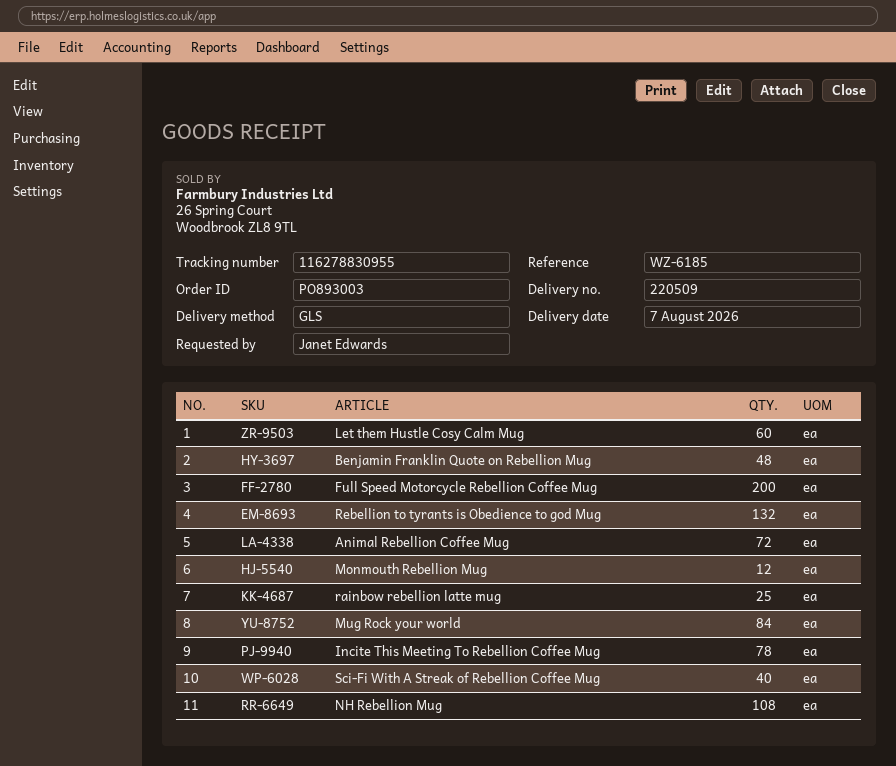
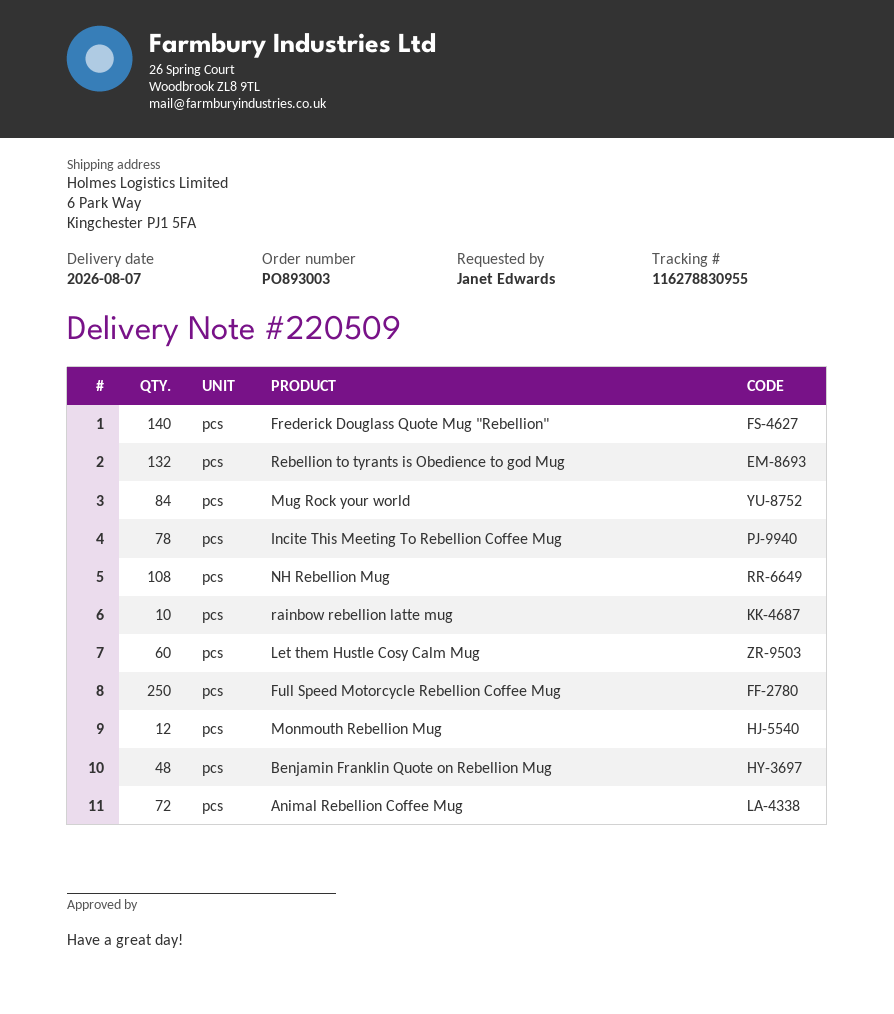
Full Speed Motorcycle Rebellion Coffee Mug: 200 -> 250
rainbow rebellion latte mug: 25 -> 10
Sci-Fi With A Streak of Rebellion Coffee Mug: 40 -> none
Frederick Douglass Quote Mug "Rebellion": none -> 140

